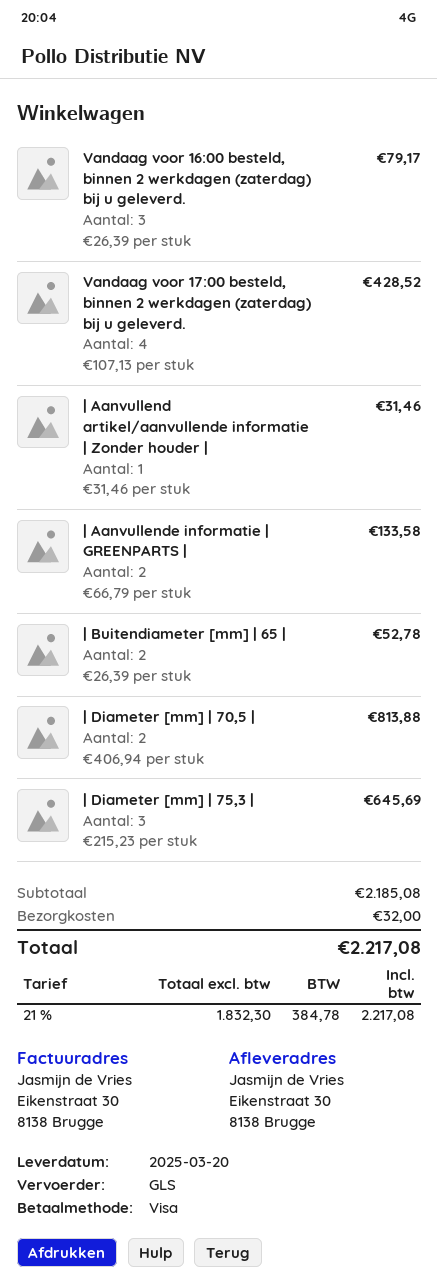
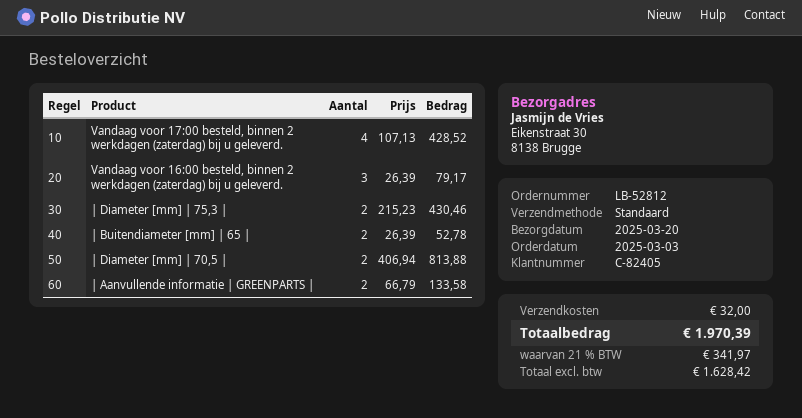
shipping method: GLS -> standard
| Aanvullend artikel/aanvullende informatie | Zonder houder |: 1 x 31.46 = 31.46 -> none
| Diameter [mm] | 75,3 |: 3 x 215.23 = 645.69 -> 2 x 215.23 = 430.46
net: 1832.30 -> 1628.42
tax: 21% = 384.78 -> 21% = 341.97
total: 2217.08 -> 1970.39

